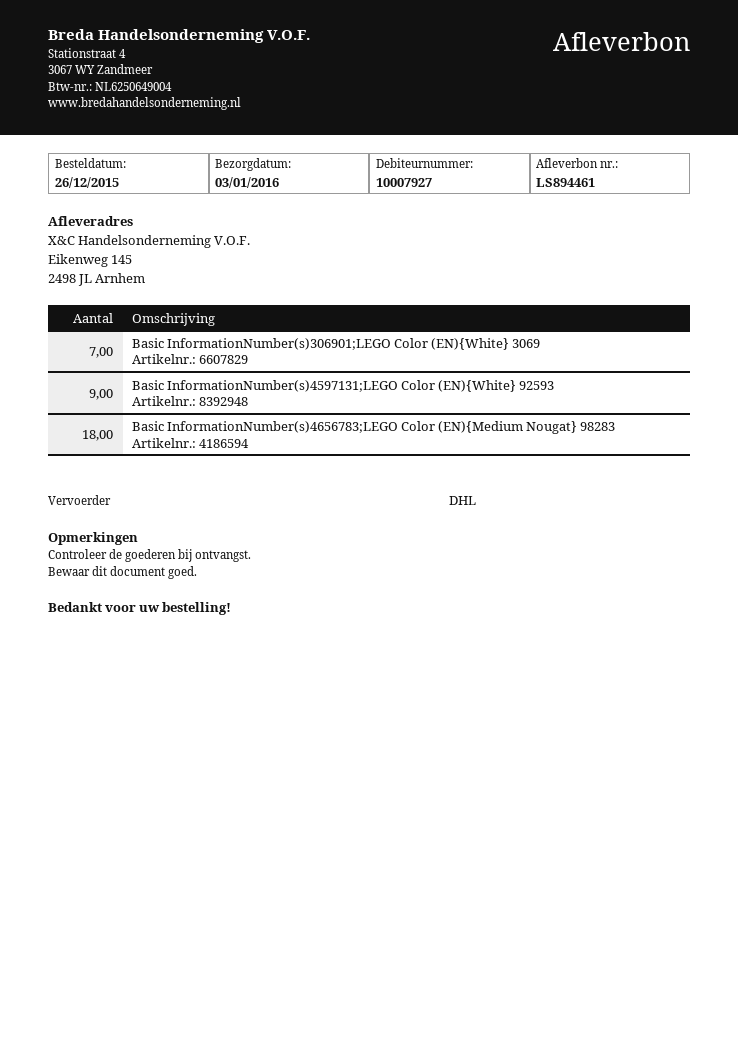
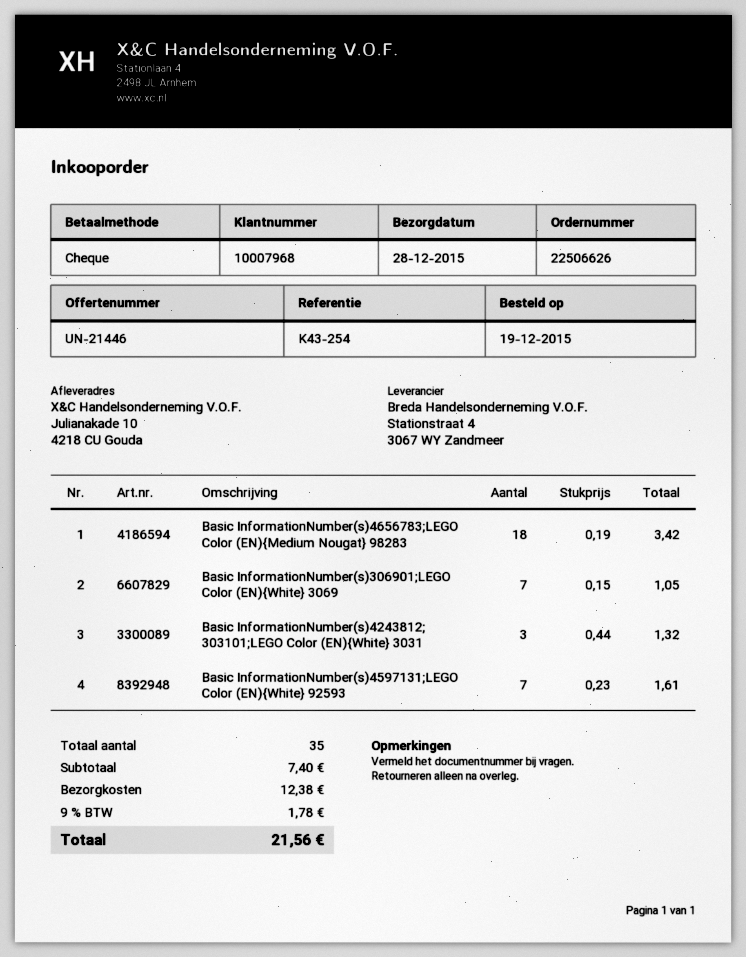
order date: 2015-12-26 -> 2015-12-19
delivery date: 2016-01-03 -> 2015-12-28
customer number: 10007927 -> 10007968
ship to: Eikenweg 145, 2498 JL Arnhem -> Julianakade 10, 4218 CU Gouda
Basic InformationNumber(s)4597131;LEGO Color (EN){White} 92593: 9 -> 7
Basic InformationNumber(s)4243812; 303101;LEGO Color (EN){White} 3031: none -> 3

